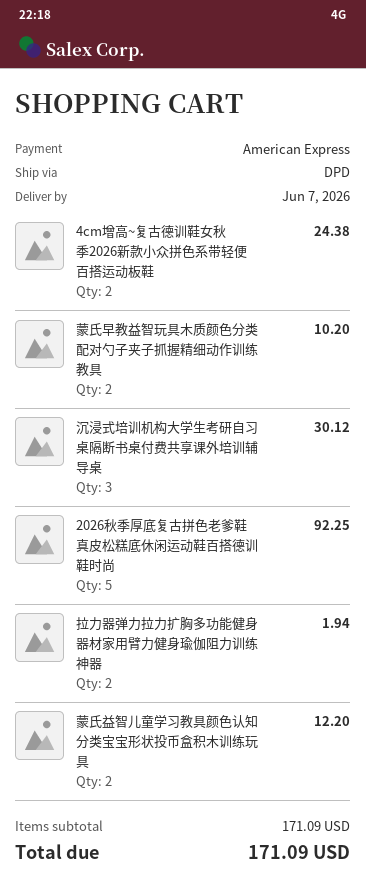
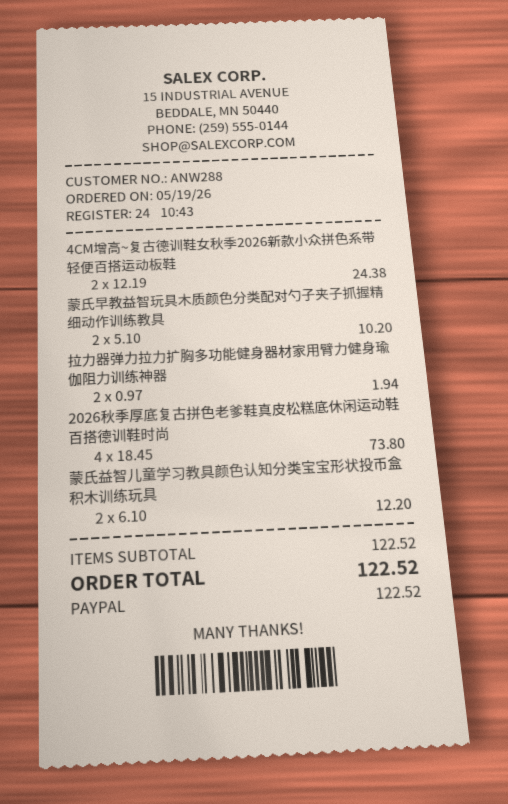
payment method: American Express -> PayPal
沉浸式培训机构大学生考研自习桌隔断书桌付费共享课外培训辅导桌: 3 for 30.12 -> none
2026秋季厚底复古拼色老爹鞋真皮松糕底休闲运动鞋百搭德训鞋时尚: 5 for 92.25 -> 4 for 73.80
subtotal: 171.09 -> 122.52
total: 171.09 -> 122.52

